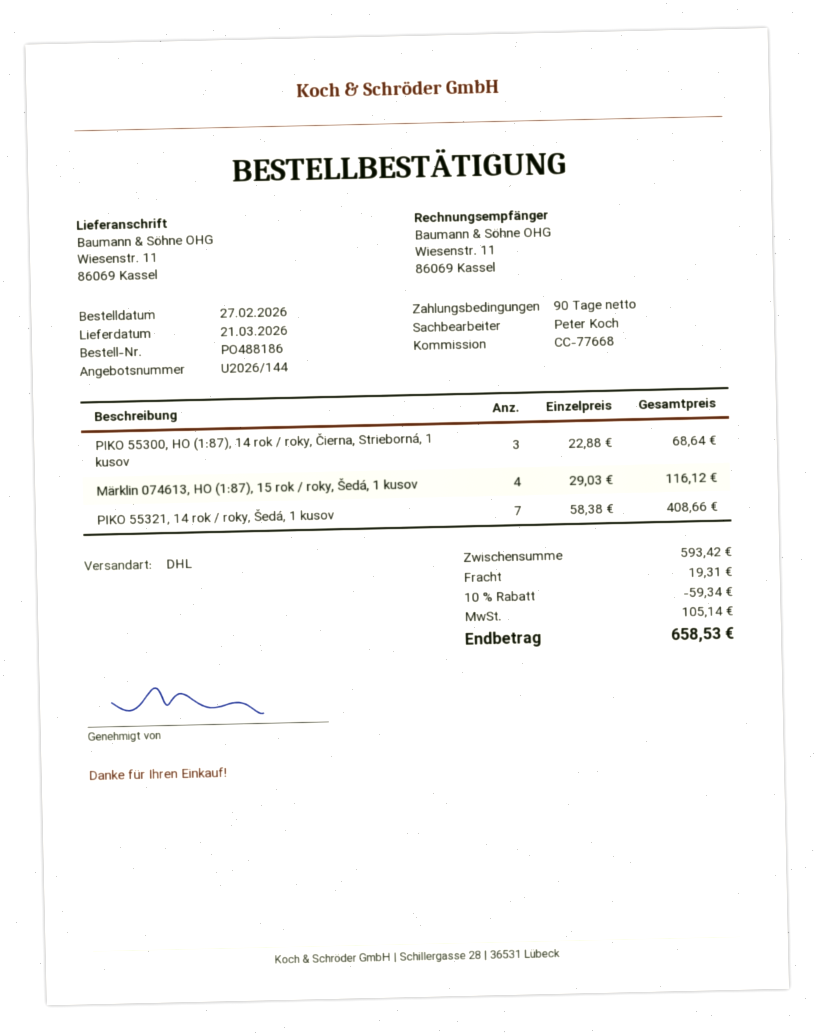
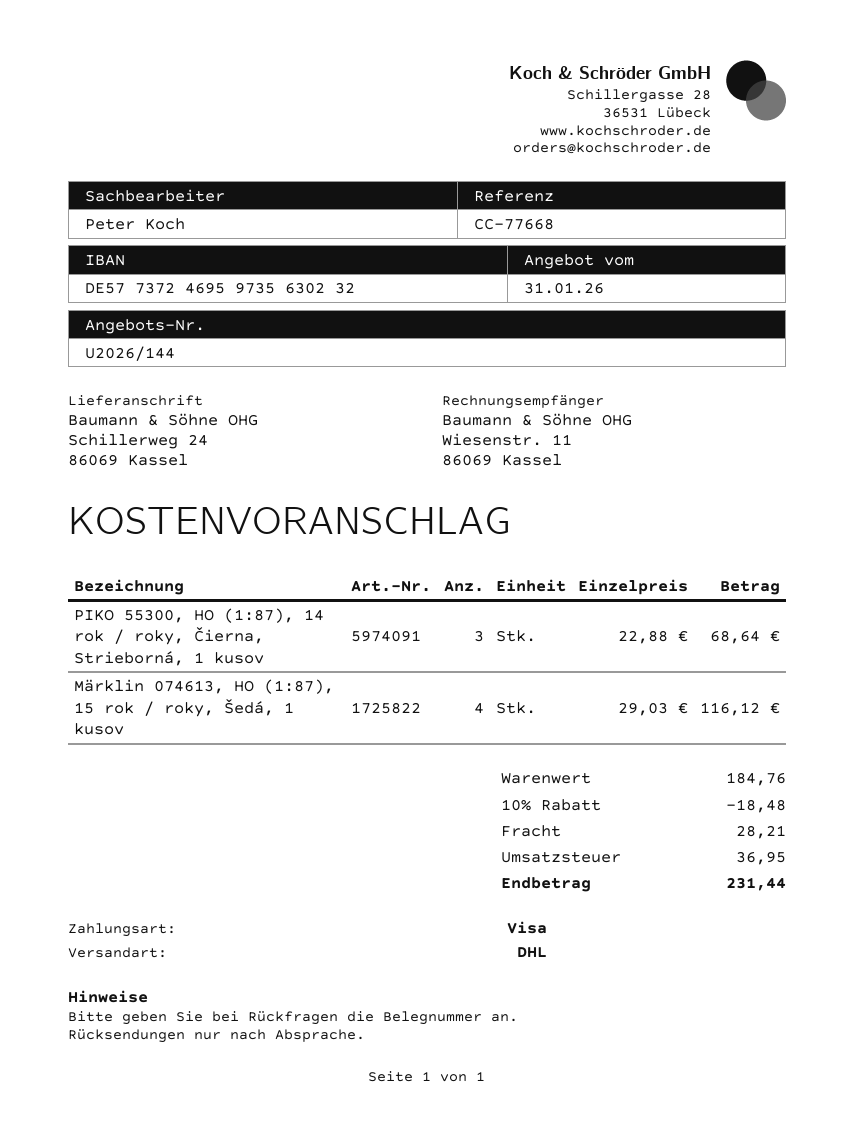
ship to: Wiesenstr. 11, 86069 Kassel -> Schillerweg 24, 86069 Kassel
PIKO 55321, 14 rok / roky, Šedá, 1 kusov: 7 x 58.38 = 408.66 -> none
subtotal: 593.42 -> 184.76
discount: 10% = 59.34 -> 10% = 18.48
shipping: 19.31 -> 28.21
tax: 105.14 -> 36.95
total: 658.53 -> 231.44

